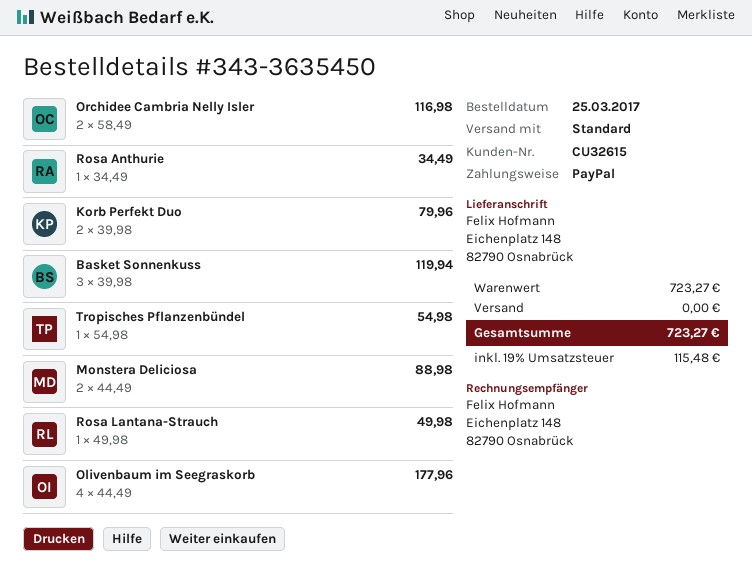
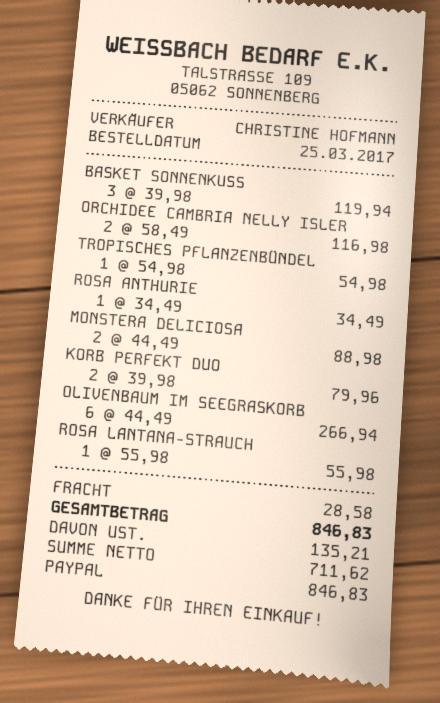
Rosa Lantana-Strauch: 1 x 49.98 = 49.98 -> 1 x 55.98 = 55.98
Olivenbaum im Seegraskorb: 4 x 44.49 = 177.96 -> 6 x 44.49 = 266.94
shipping: 0.00 -> 28.58
tax: 115.48 -> 135.21
total: 723.27 -> 846.83

